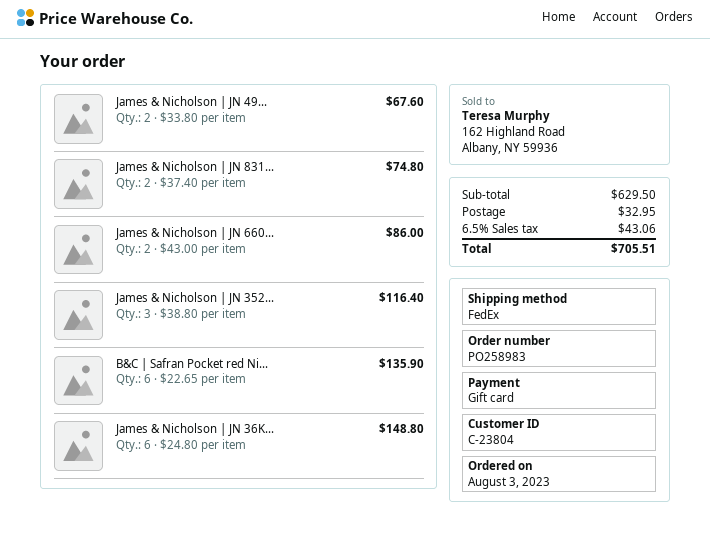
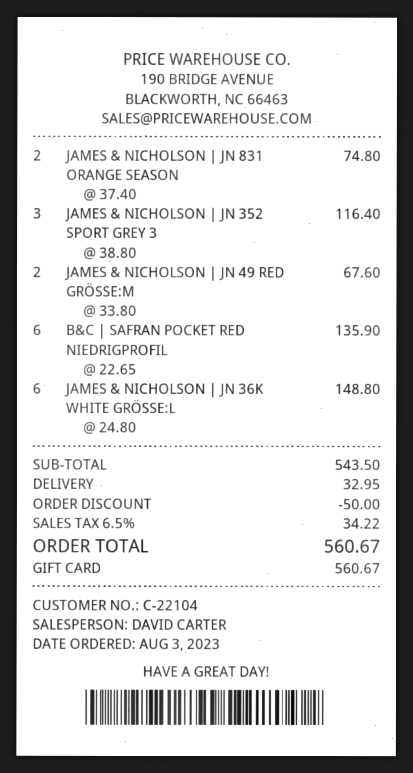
customer number: C-23804 -> C-22104
James & Nicholson | JN 660...: 2 x 43.00 = 86.00 -> none
subtotal: 629.50 -> 543.50
discount: none -> 50.00
tax: 6.5% = 43.06 -> 6.5% = 34.22
total: 705.51 -> 560.67

